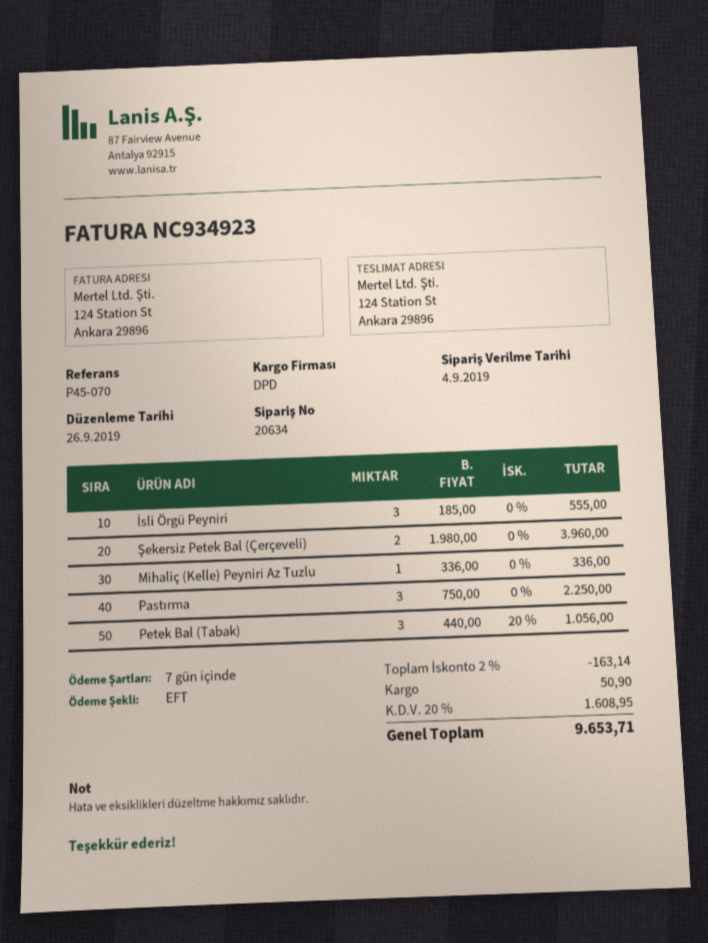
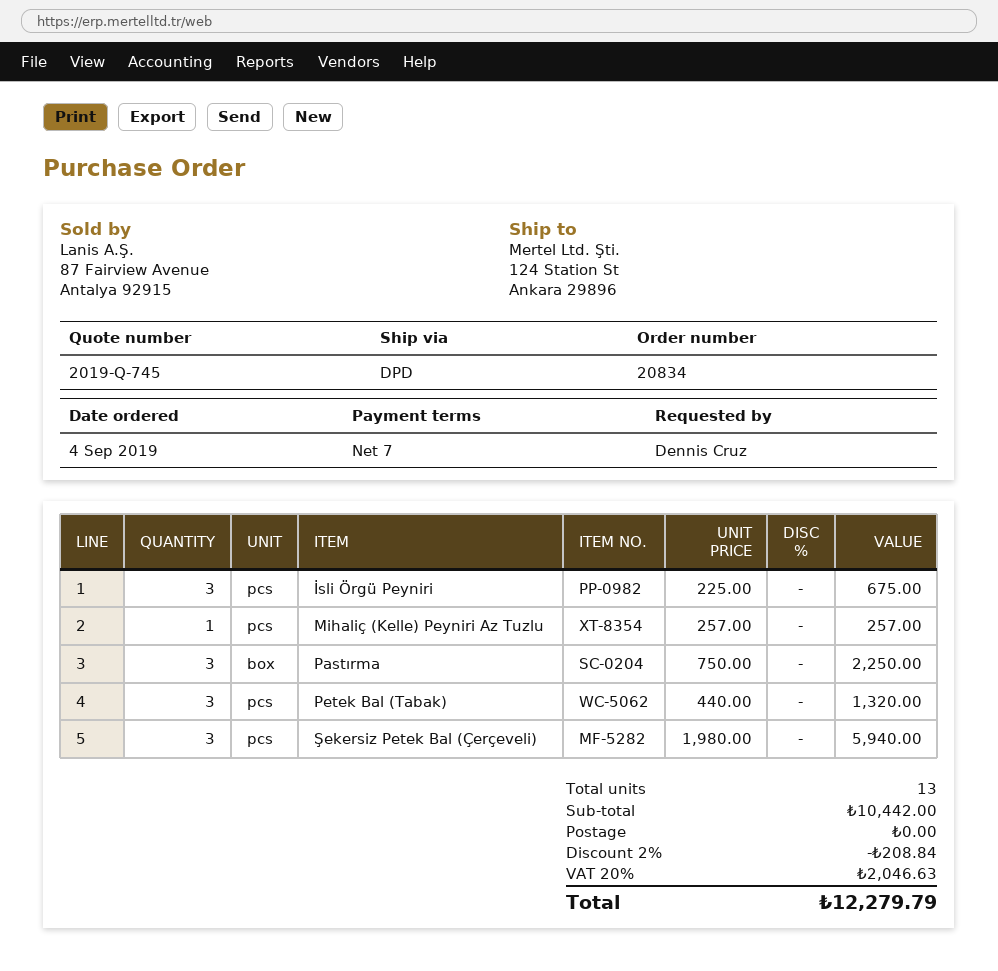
order number: 20634 -> 20834
İsli Örgü Peyniri: 3 x 185.00 = 555.00 -> 3 x 225.00 = 675.00
Şekersiz Petek Bal (Çerçeveli): 2 x 1980.00 = 3960.00 -> 3 x 1980.00 = 5940.00
Mihaliç (Kelle) Peyniri Az Tuzlu: 1 x 336.00 = 336.00 -> 1 x 257.00 = 257.00
Petek Bal (Tabak): 3 x 440.00 - 20% = 1056.00 -> 3 x 440.00 = 1320.00
discount: 2% = 163.14 -> 2% = 208.84
shipping: 50.90 -> 0.00
tax: 20% = 1608.95 -> 20% = 2046.63
total: 9653.71 -> 12279.79

